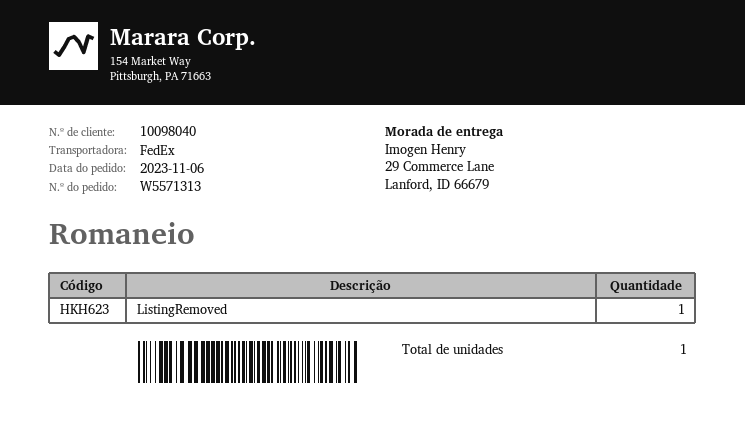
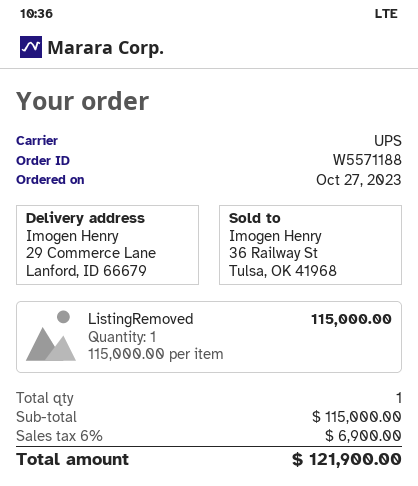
order number: W5571313 -> W5571188
order date: 2023-11-06 -> 2023-10-27
shipping method: FedEx -> UPS

